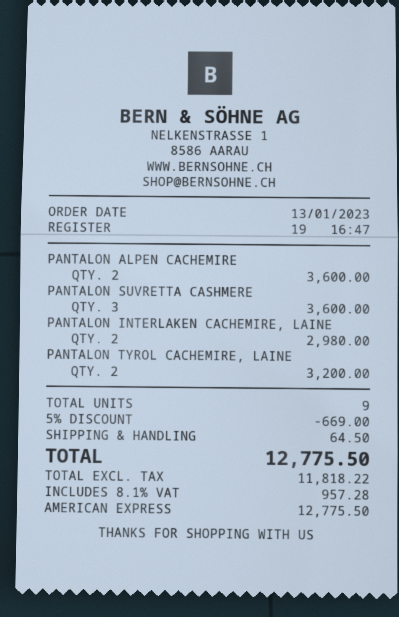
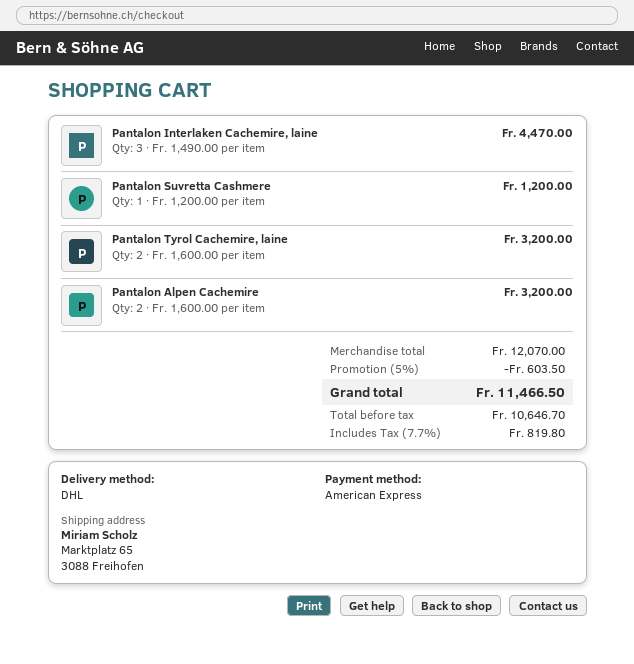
PANTALON ALPEN CACHEMIRE: 2 for 3600.00 -> 2 for 3200.00
PANTALON SUVRETTA CASHMERE: 3 for 3600.00 -> 1 for 1200.00
PANTALON INTERLAKEN CACHEMIRE, LAINE: 2 for 2980.00 -> 3 for 4470.00
discount: 5% = 669.00 -> 5% = 603.50
shipping: 64.50 -> none
net: 11818.22 -> 10646.70
tax: 8.1% = 957.28 -> 7.7% = 819.80
total: 12775.50 -> 11466.50

